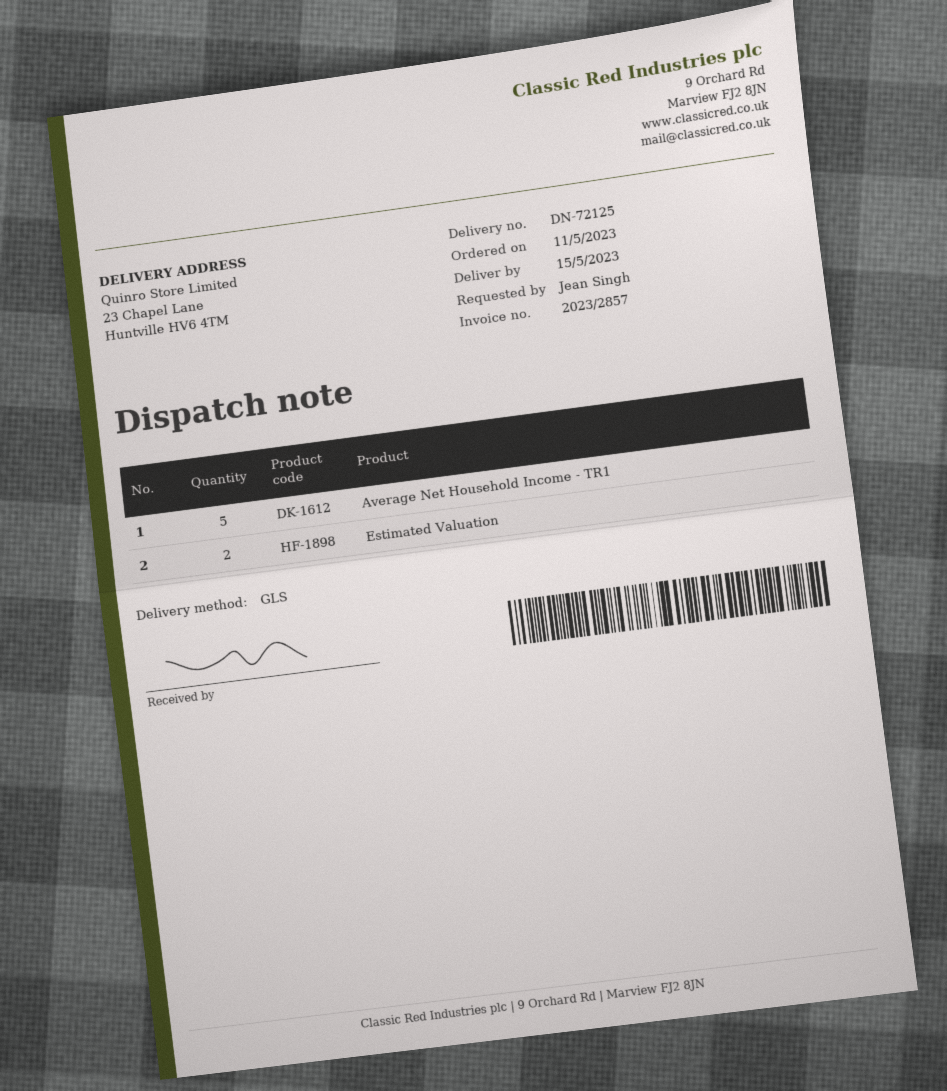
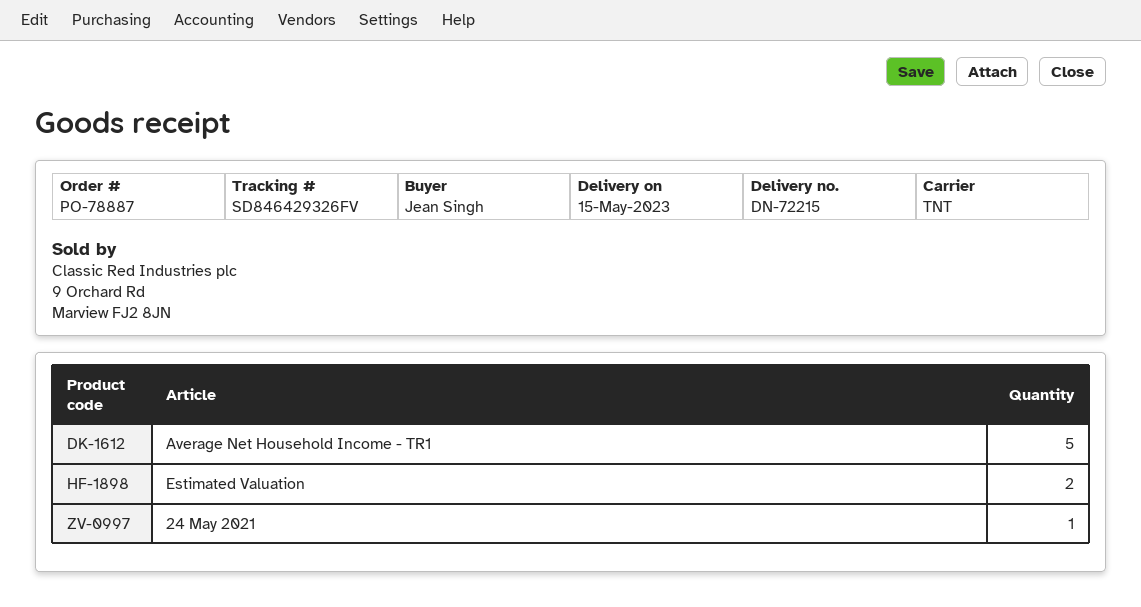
delivery note number: DN-72125 -> DN-72215
shipping method: GLS -> TNT
24 May 2021: none -> 1

